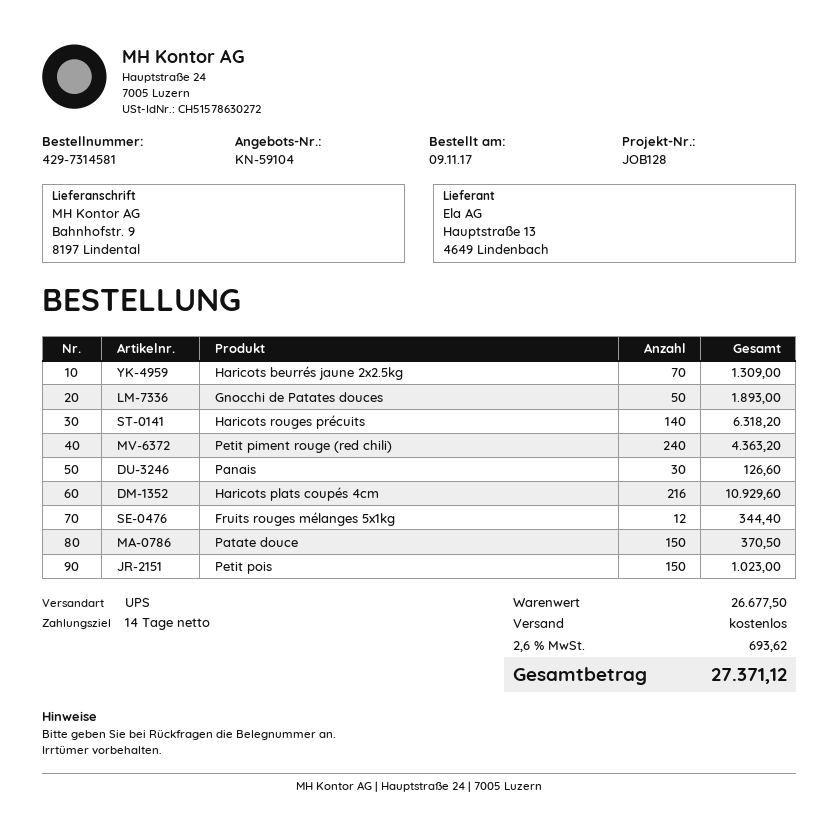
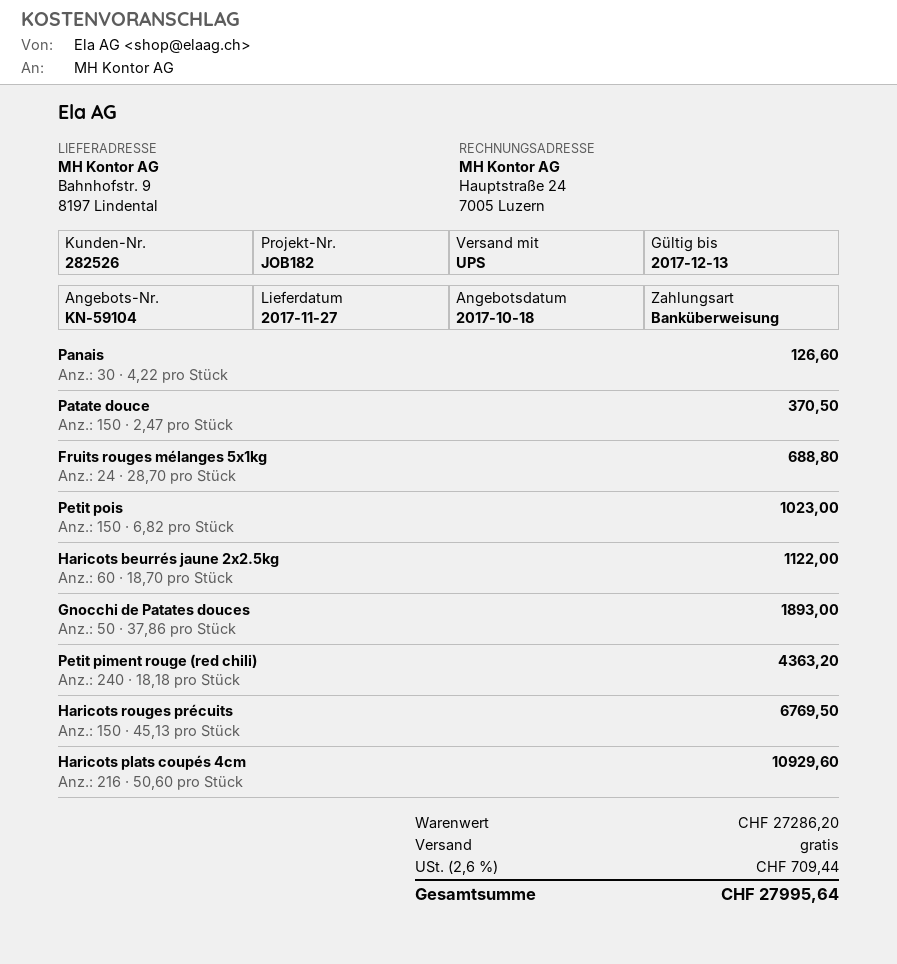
reference: JOB128 -> JOB182
Haricots beurrés jaune 2x2.5kg: 70 for 1309.00 -> 60 for 1122.00
Haricots rouges précuits: 140 for 6318.20 -> 150 for 6769.50
Fruits rouges mélanges 5x1kg: 12 for 344.40 -> 24 for 688.80
subtotal: 26677.50 -> 27286.20
tax: 2.6% = 693.62 -> 2.6% = 709.44
total: 27371.12 -> 27995.64

